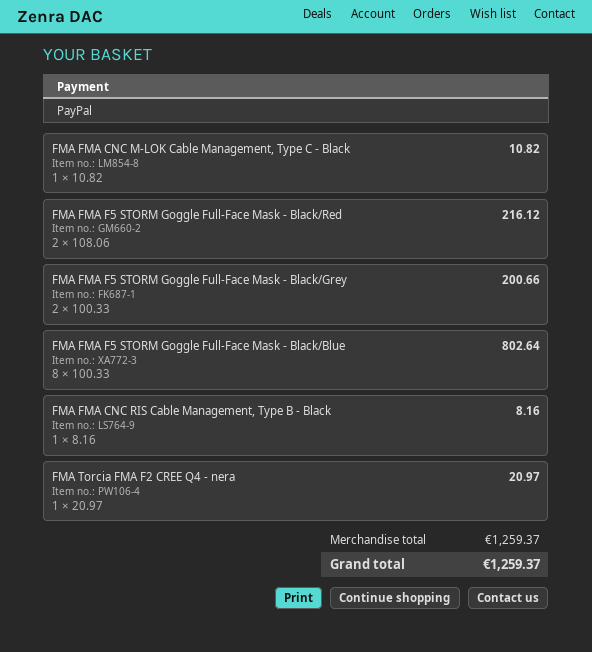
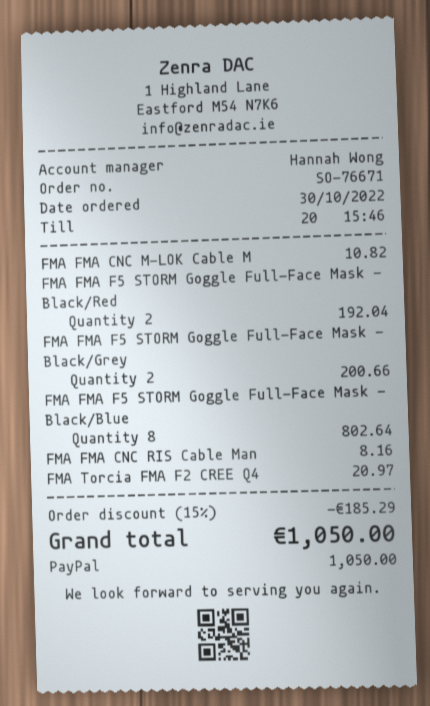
FMA FMA F5 STORM Goggle Full-Face Mask - Black/Red: 2 for 216.12 -> 2 for 192.04
discount: none -> 15% = 185.29
total: 1259.37 -> 1050.00

